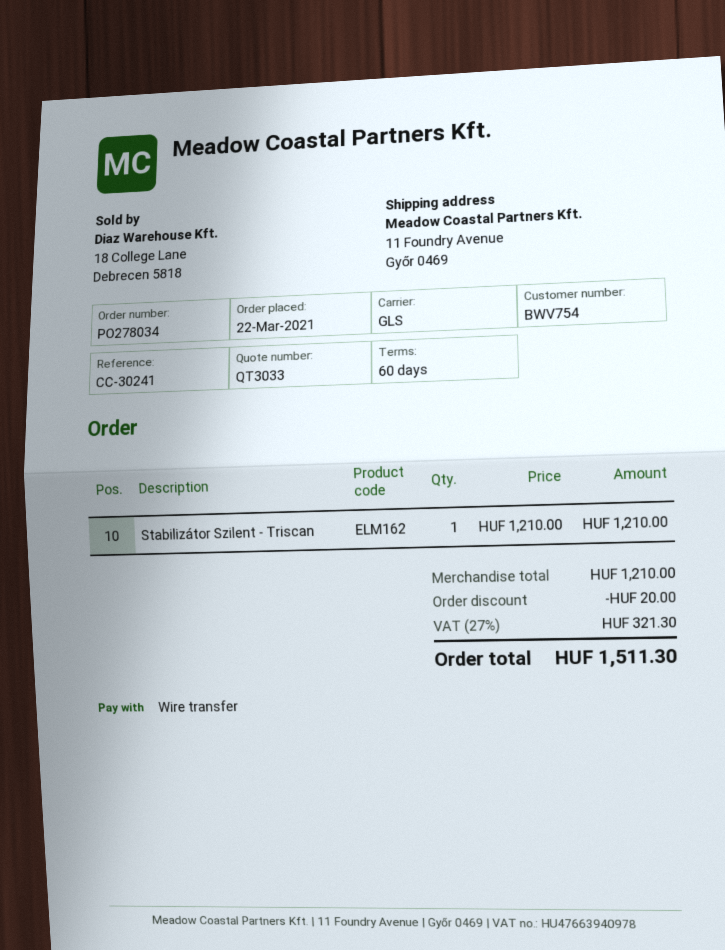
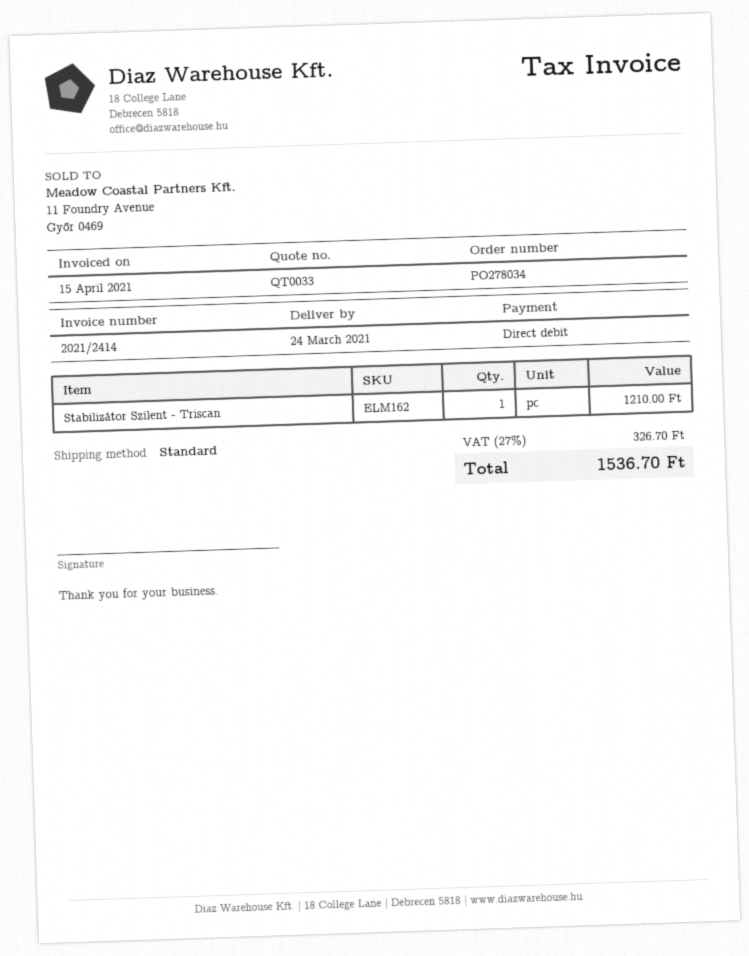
quote number: QT3033 -> QT0033
payment method: bank transfer -> direct debit
shipping method: GLS -> standard
discount: 20.00 -> none
tax: 27% = 321.30 -> 27% = 326.70
total: 1511.30 -> 1536.70

